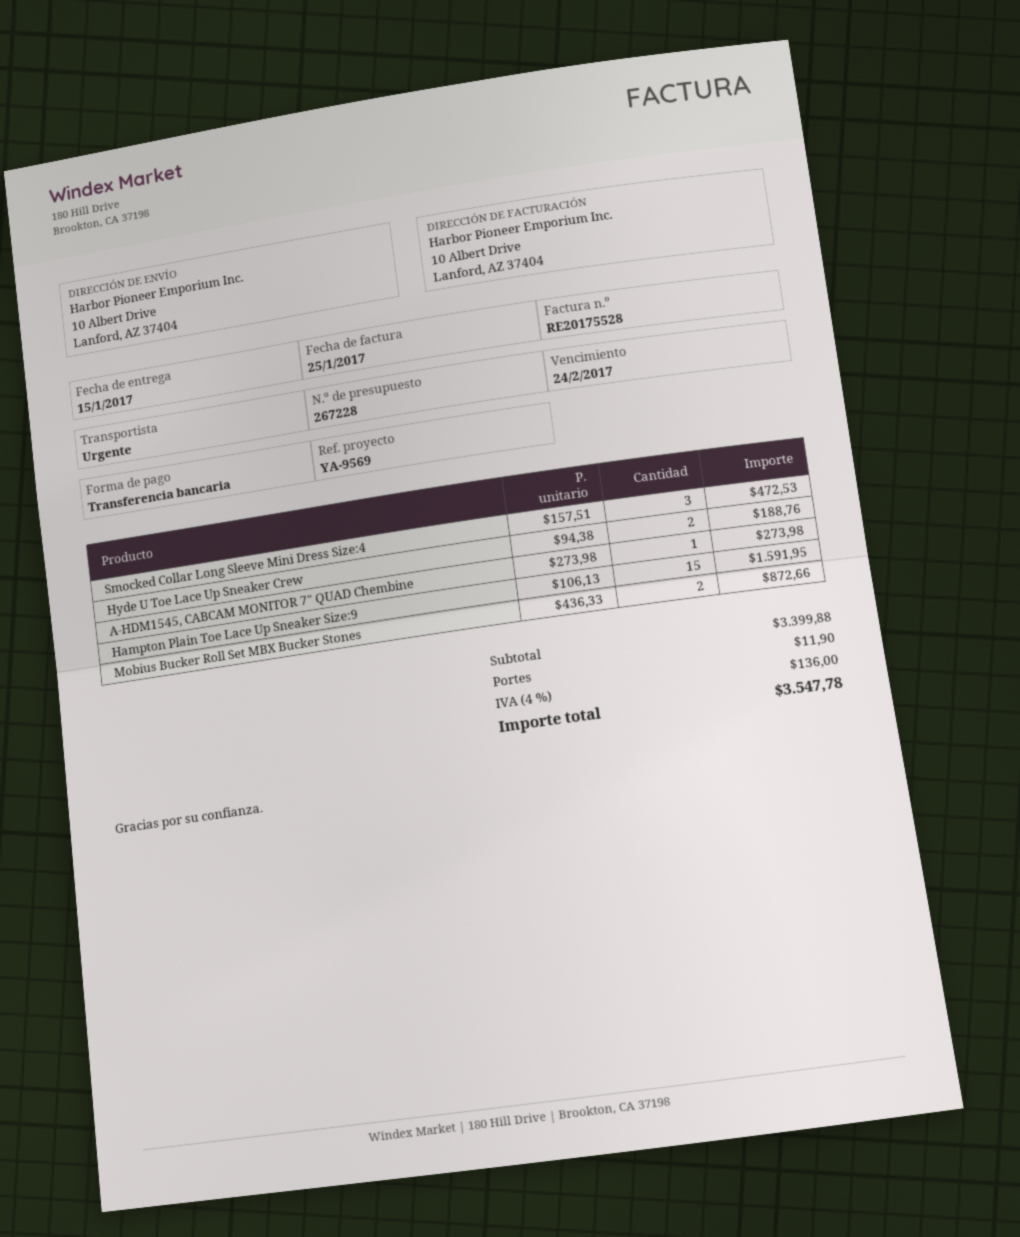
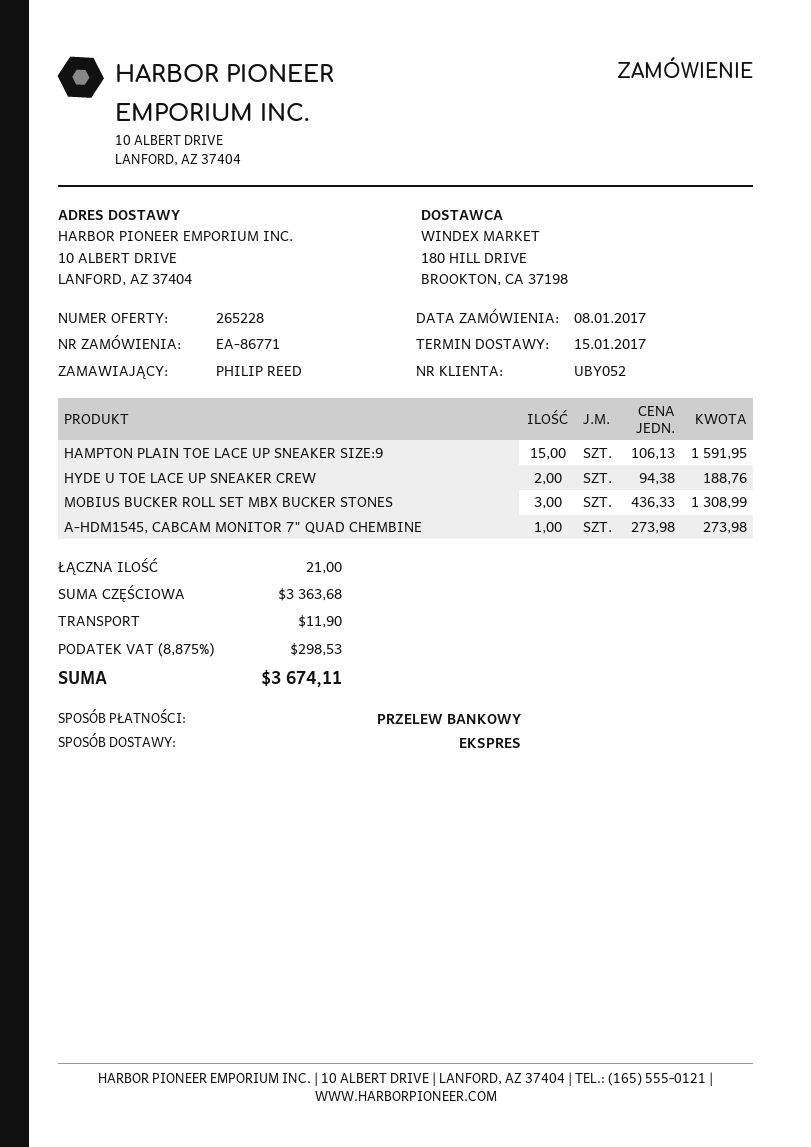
quote number: 267228 -> 265228
Smocked Collar Long Sleeve Mini Dress Size:4: 3 x 157.51 = 472.53 -> none
Mobius Bucker Roll Set MBX Bucker Stones: 2 x 436.33 = 872.66 -> 3 x 436.33 = 1308.99
subtotal: 3399.88 -> 3363.68
tax: 4% = 136.00 -> 8.875% = 298.53
total: 3547.78 -> 3674.11

